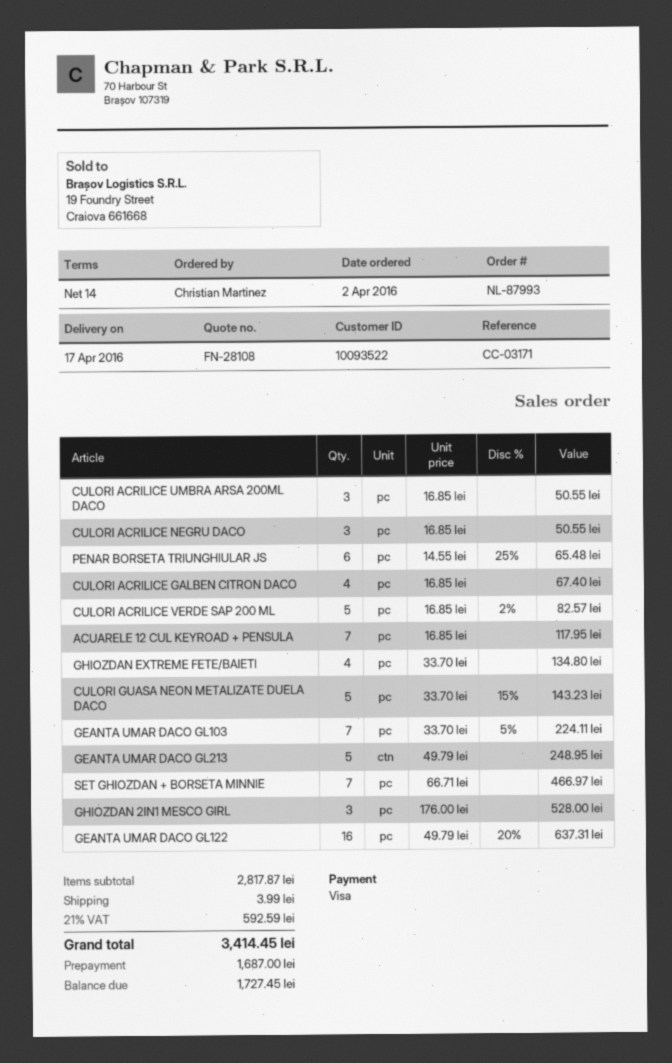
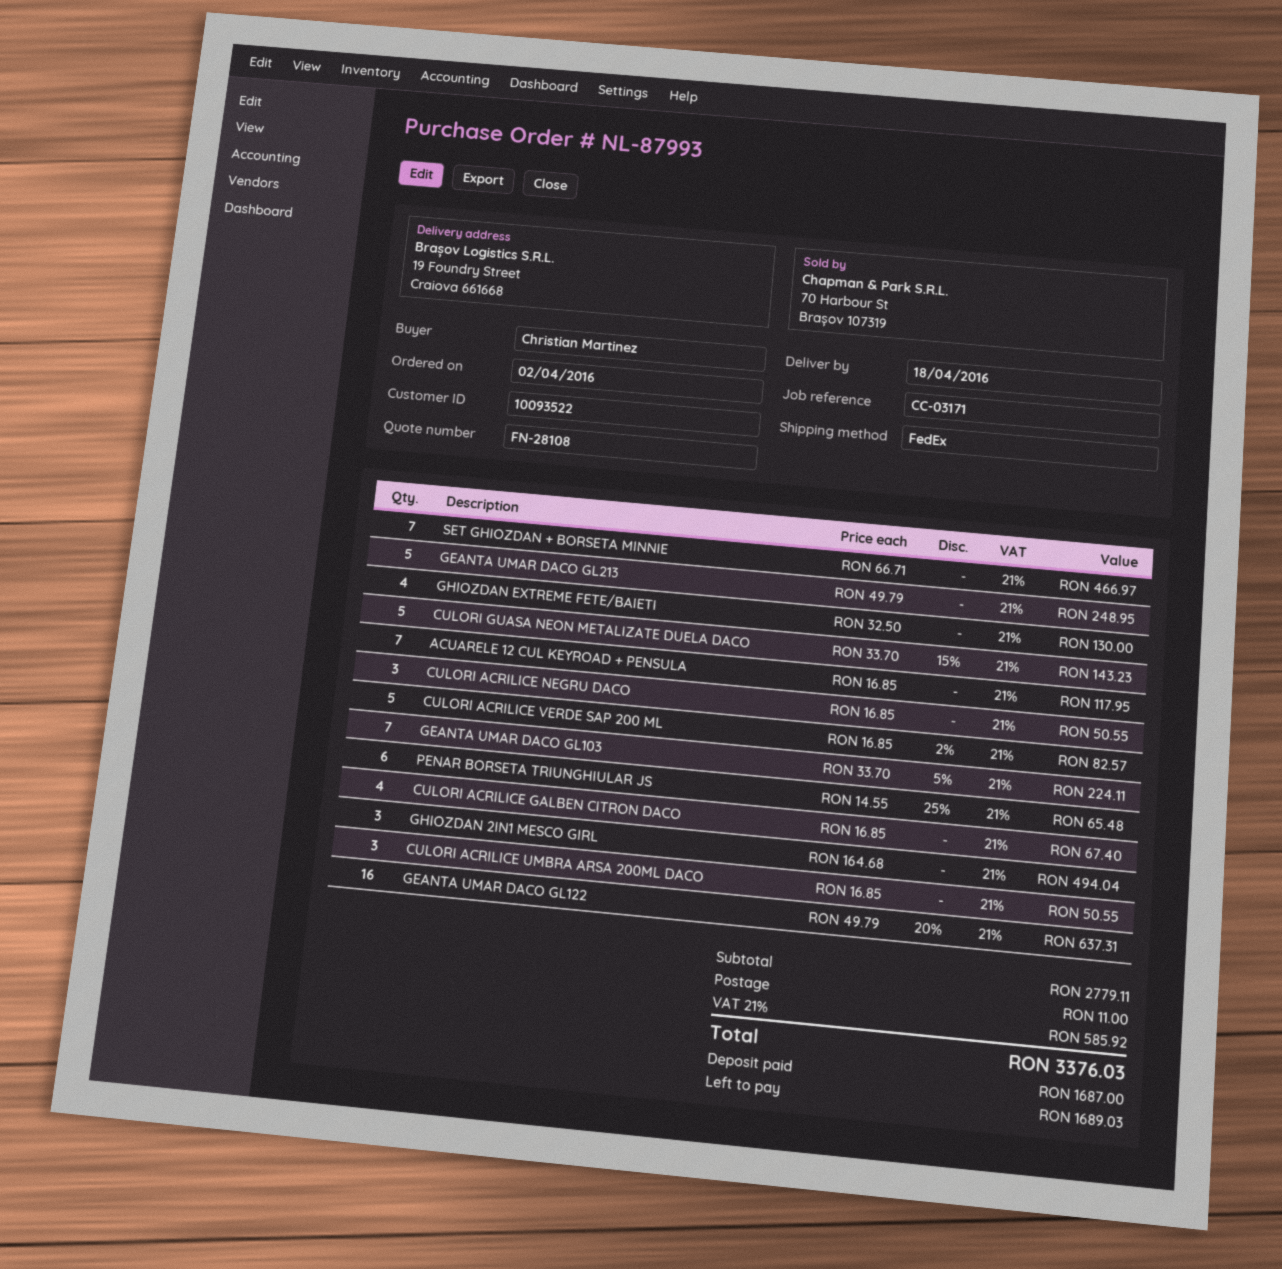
delivery date: 2016-04-17 -> 2016-04-18
GHIOZDAN EXTREME FETE/BAIETI: 4 x 33.70 = 134.80 -> 4 x 32.50 = 130.00
GHIOZDAN 2IN1 MESCO GIRL: 3 x 176.00 = 528.00 -> 3 x 164.68 = 494.04
subtotal: 2817.87 -> 2779.11
shipping: 3.99 -> 11.00
tax: 21% = 592.59 -> 21% = 585.92
total: 3414.45 -> 3376.03
balance: 1727.45 -> 1689.03

